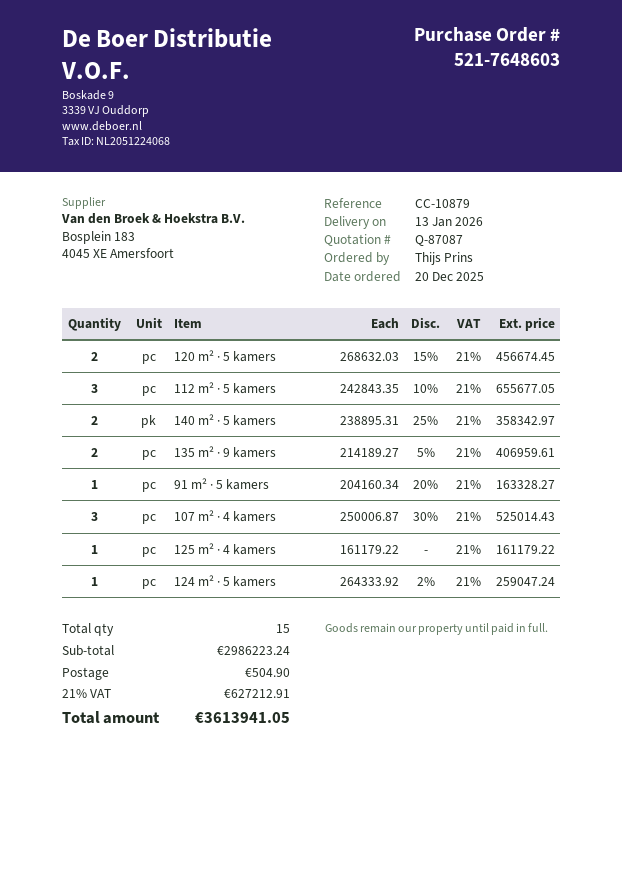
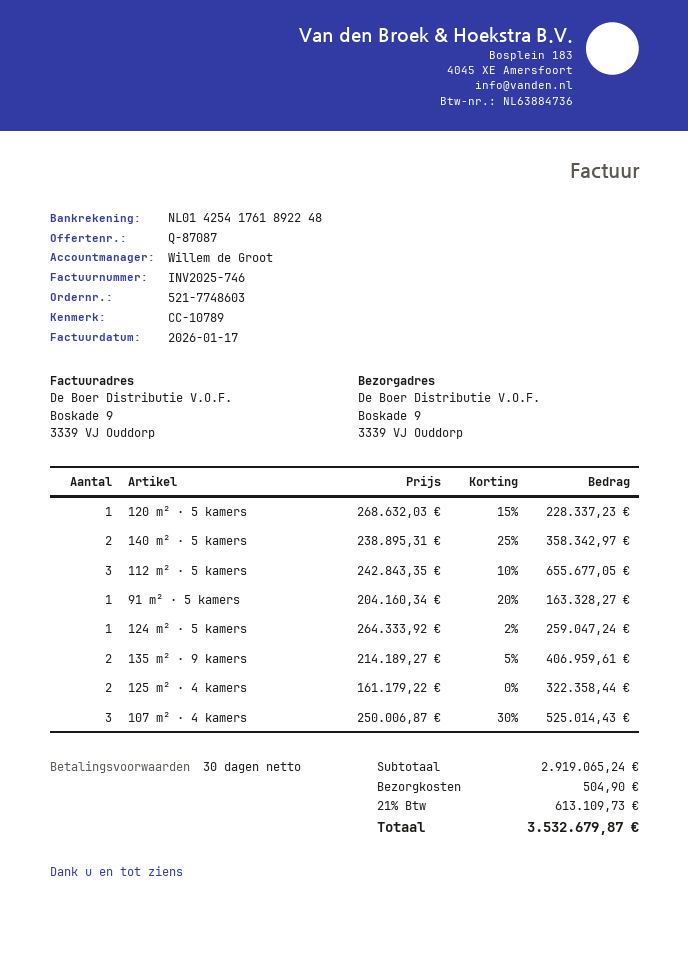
order number: 521-7648603 -> 521-7748603
reference: CC-10879 -> CC-10789
120 m² · 5 kamers: 2 x 268632.03 - 15% = 456674.45 -> 1 x 268632.03 - 15% = 228337.23
125 m² · 4 kamers: 1 x 161179.22 = 161179.22 -> 2 x 161179.22 = 322358.44
subtotal: 2986223.24 -> 2919065.24
tax: 21% = 627212.91 -> 21% = 613109.73
total: 3613941.05 -> 3532679.87

